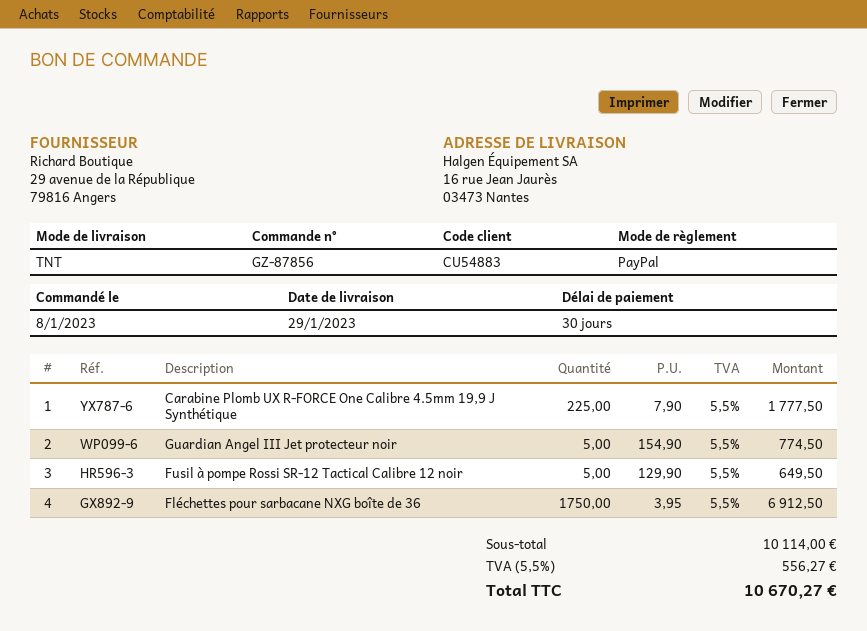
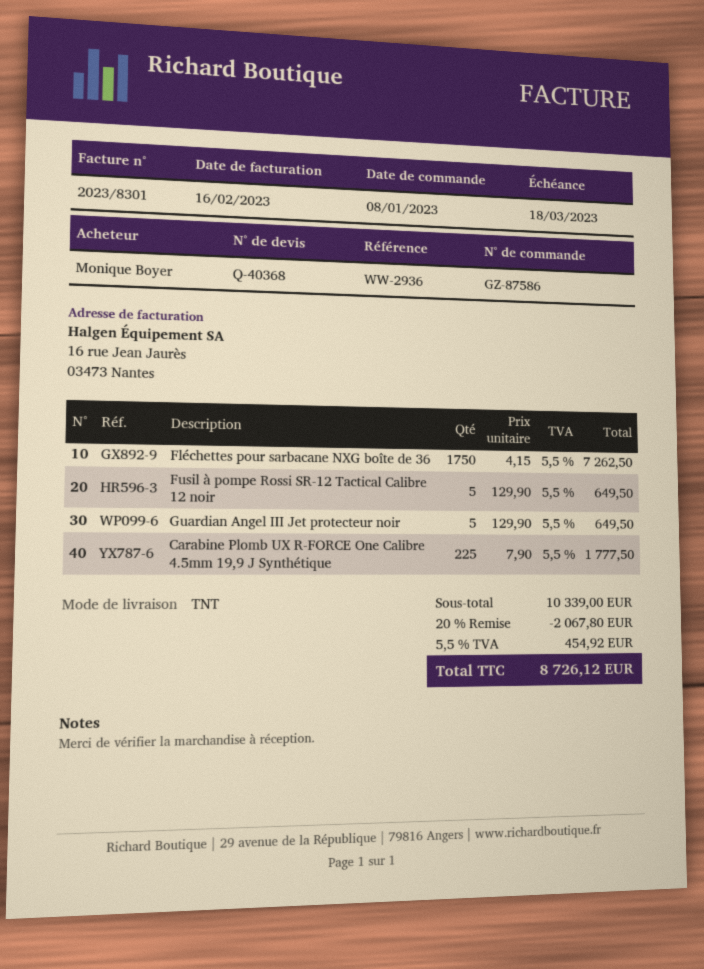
order number: GZ-87856 -> GZ-87586
Guardian Angel III Jet protecteur noir: 5 x 154.90 = 774.50 -> 5 x 129.90 = 649.50
Fléchettes pour sarbacane NXG boîte de 36: 1750 x 3.95 = 6912.50 -> 1750 x 4.15 = 7262.50
subtotal: 10114.00 -> 10339.00
discount: none -> 20% = 2067.80
tax: 5.5% = 556.27 -> 5.5% = 454.92
total: 10670.27 -> 8726.12

